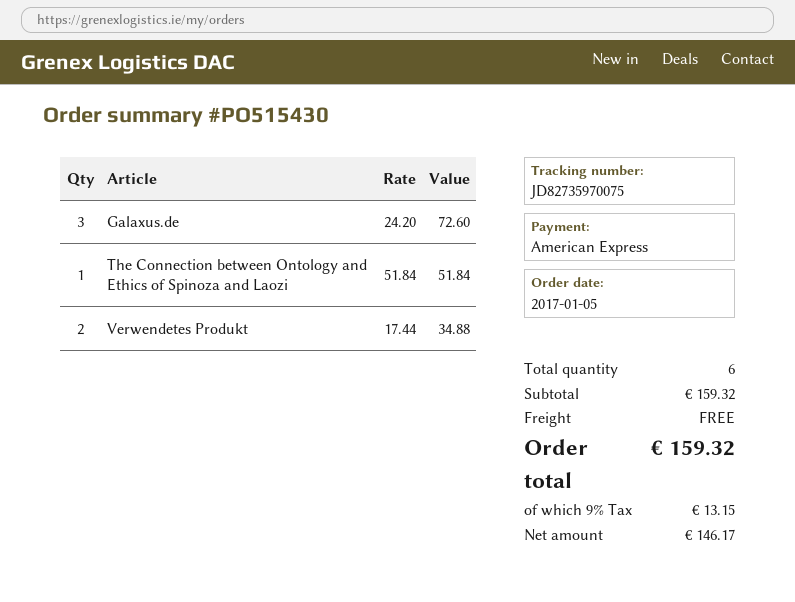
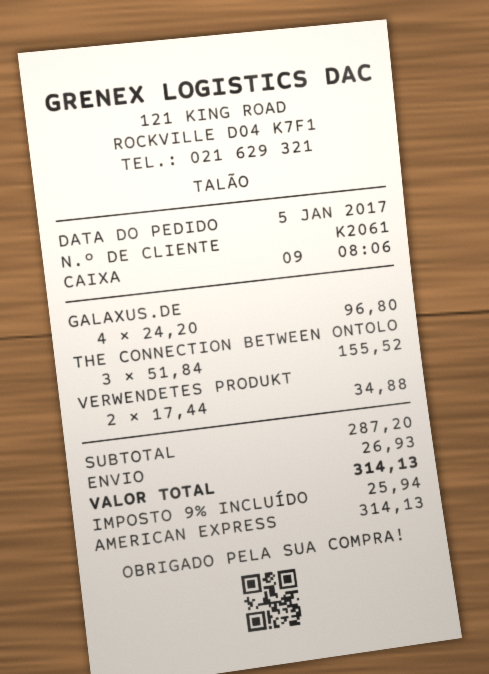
Galaxus.de: 3 x 24.20 = 72.60 -> 4 x 24.20 = 96.80
The Connection between Ontology and Ethics of Spinoza and Laozi: 1 x 51.84 = 51.84 -> 3 x 51.84 = 155.52
subtotal: 159.32 -> 287.20
shipping: 0.00 -> 26.93
tax: 9% = 13.15 -> 9% = 25.94
total: 159.32 -> 314.13

